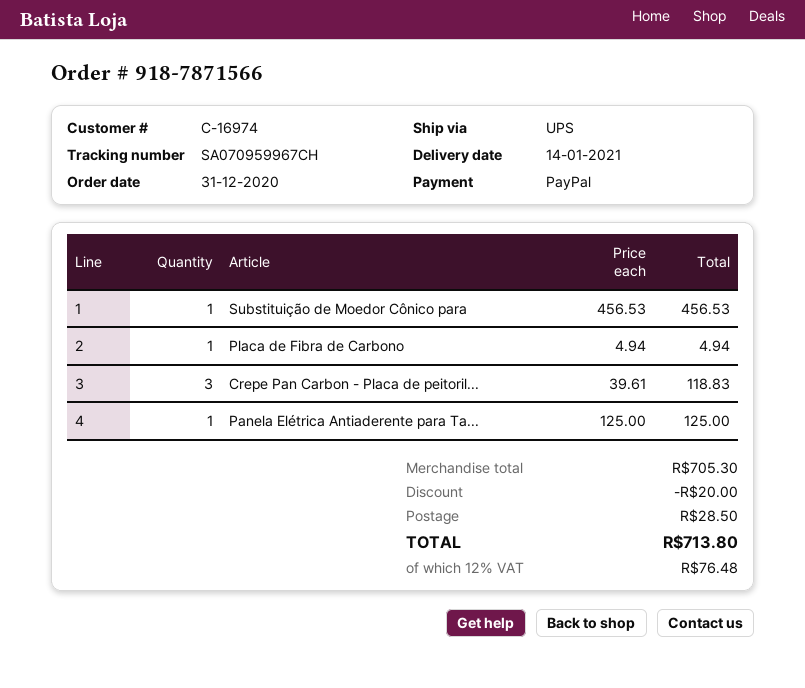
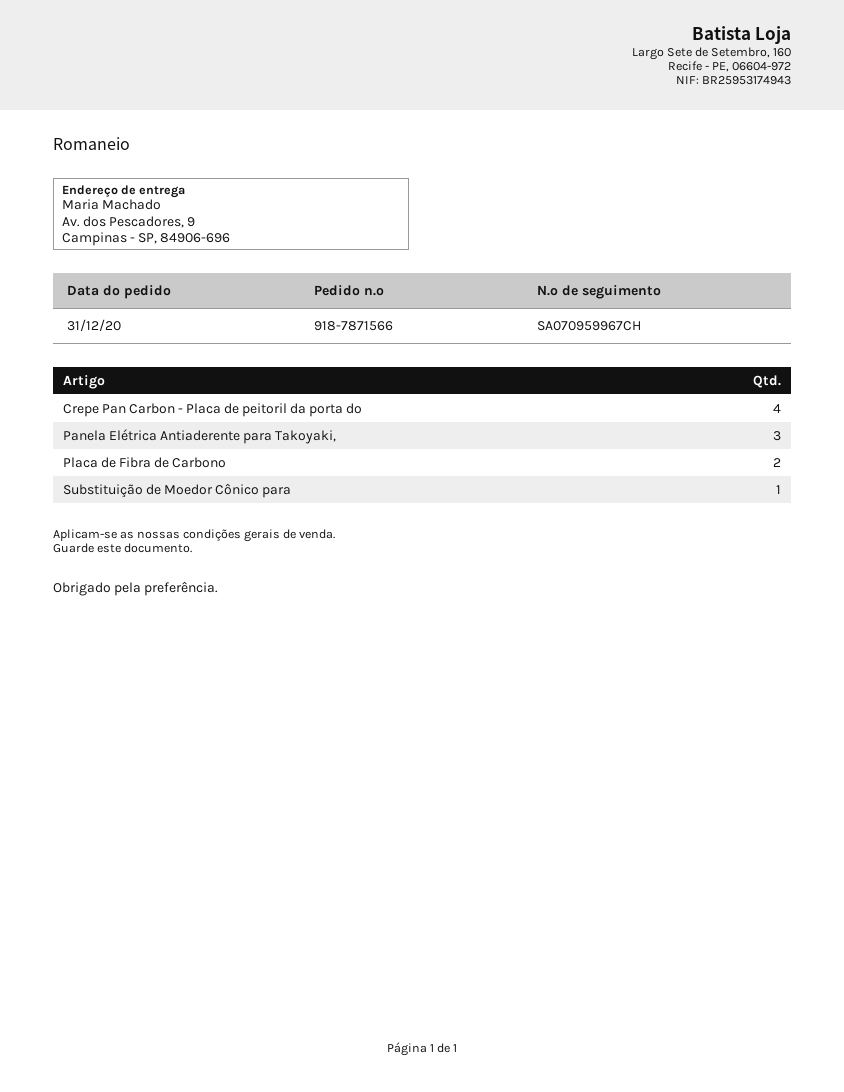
Placa de Fibra de Carbono: 1 -> 2
Crepe Pan Carbon - Placa de peitoril...: 3 -> 4
Panela Elétrica Antiaderente para Ta...: 1 -> 3

